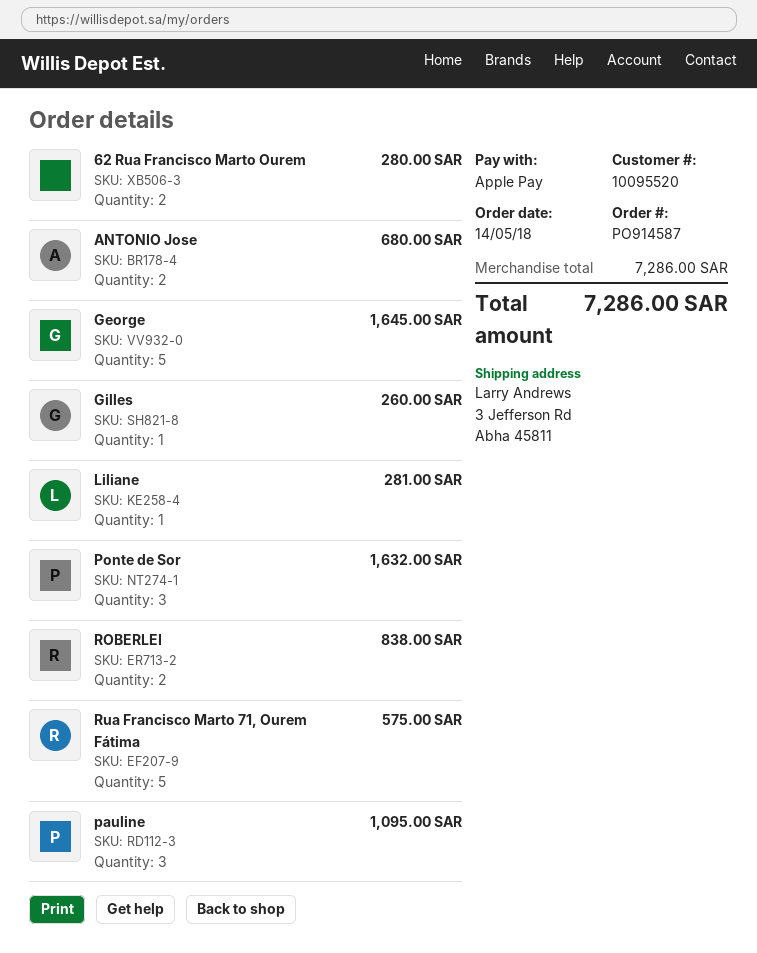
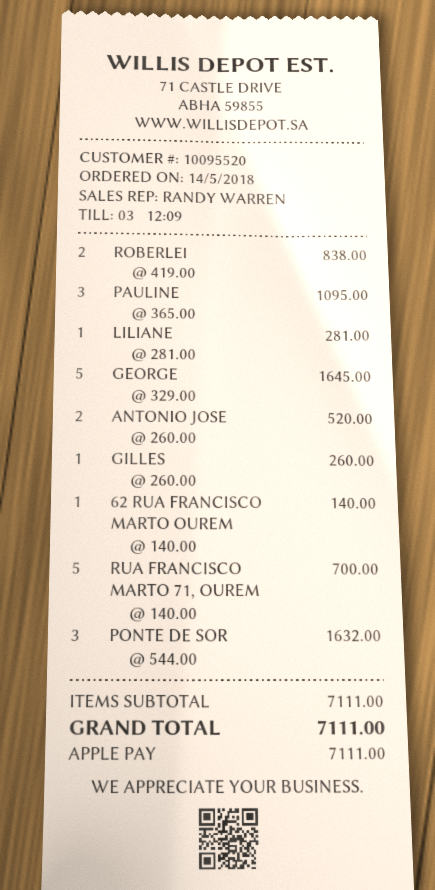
62 Rua Francisco Marto Ourem: 2 for 280.00 -> 1 for 140.00
ANTONIO Jose: 2 for 680.00 -> 2 for 520.00
Rua Francisco Marto 71, Ourem Fátima: 5 for 575.00 -> 5 for 700.00
subtotal: 7286.00 -> 7111.00
total: 7286.00 -> 7111.00

